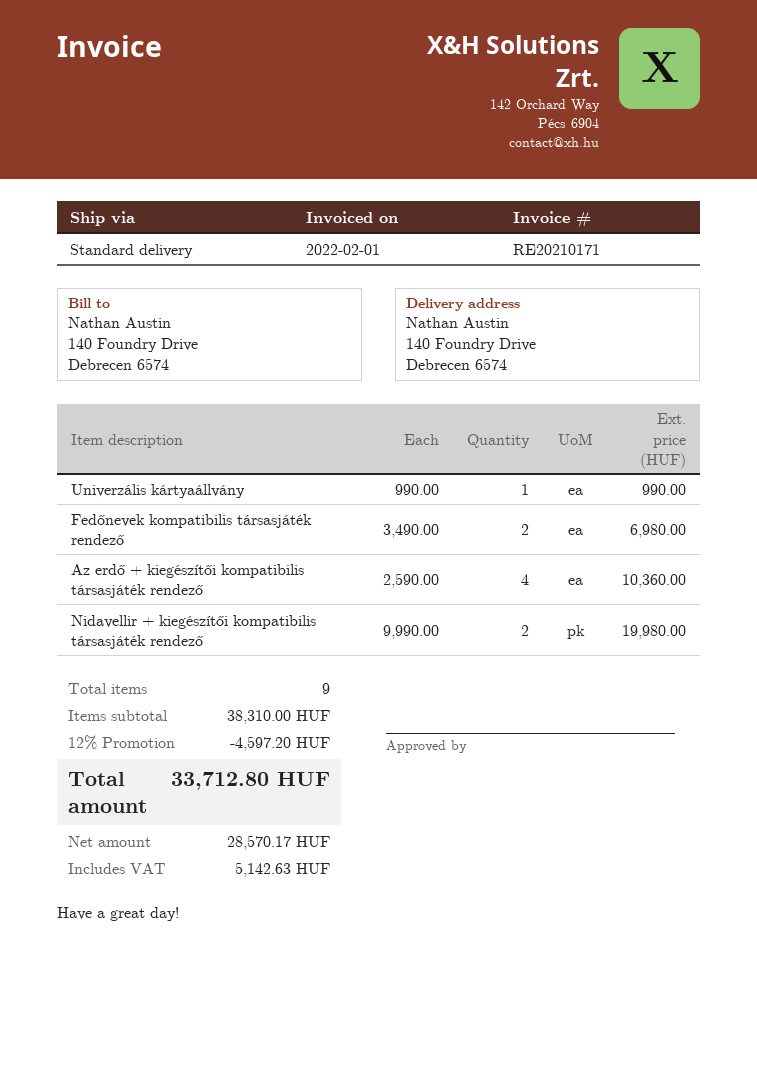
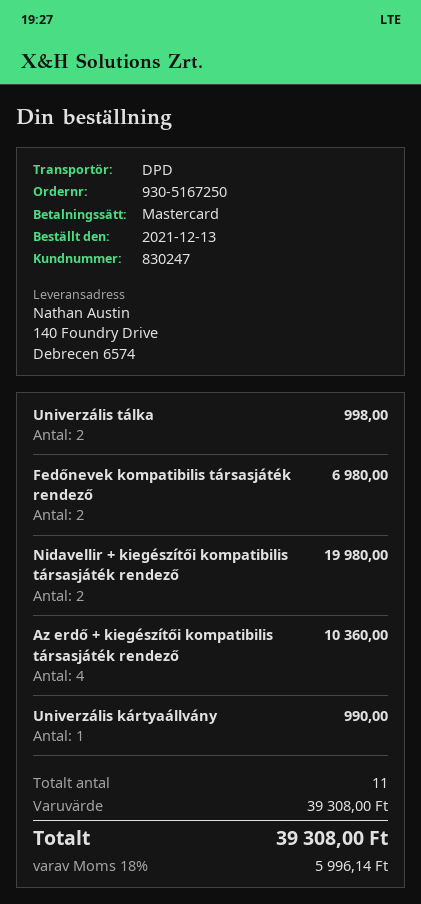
shipping method: standard -> DPD
Univerzális tálka: none -> 2 for 998.00
total quantity: 9 -> 11
subtotal: 38310.00 -> 39308.00
discount: 12% = 4597.20 -> none
tax: 5142.63 -> 5996.14
total: 33712.80 -> 39308.00

